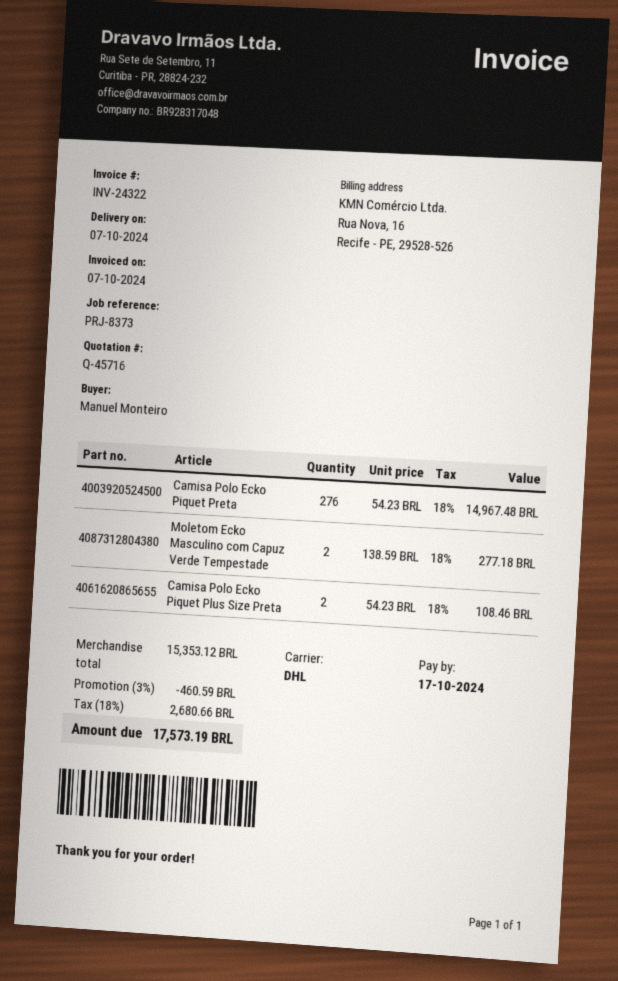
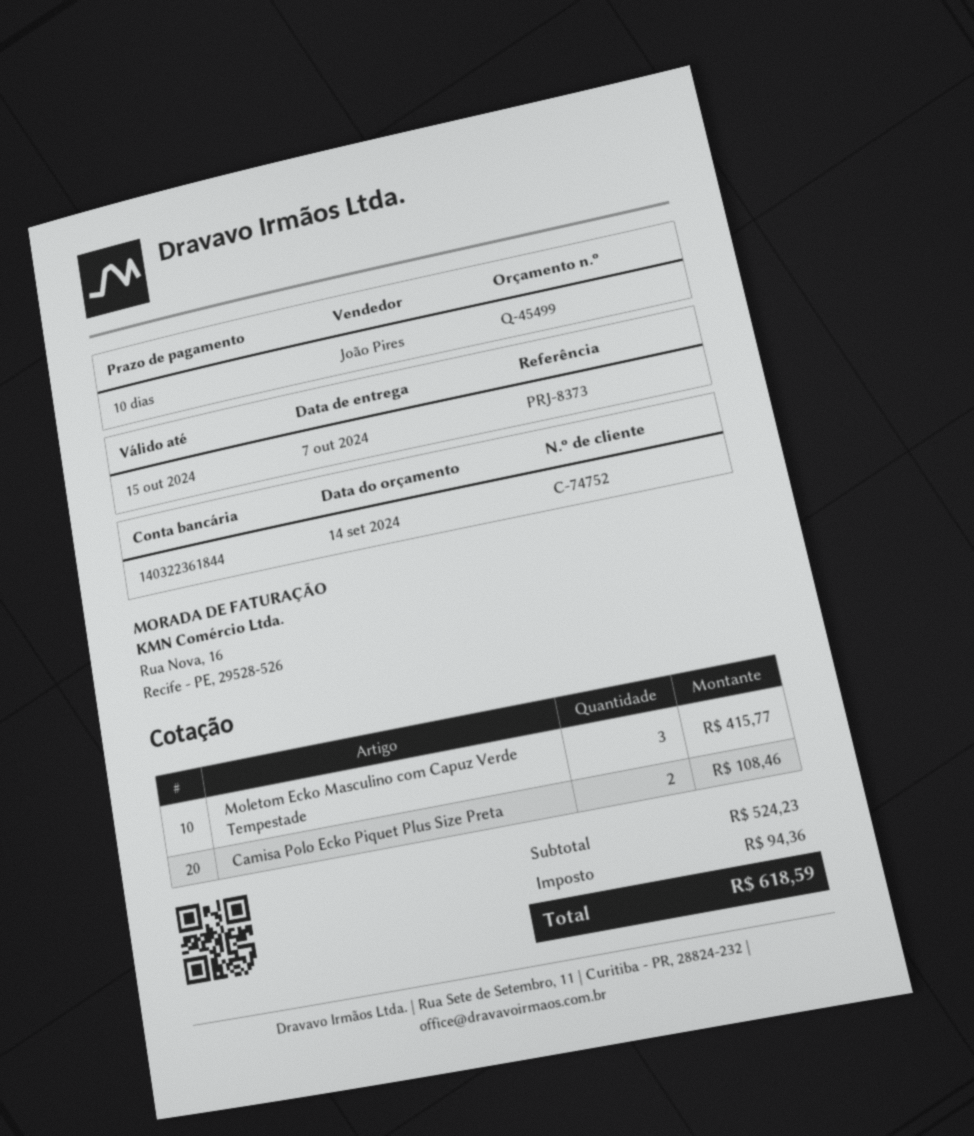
quote number: Q-45716 -> Q-45499
Camisa Polo Ecko Piquet Preta: 276 for 14967.48 -> none
Moletom Ecko Masculino com Capuz Verde Tempestade: 2 for 277.18 -> 3 for 415.77
subtotal: 15353.12 -> 524.23
discount: 3% = 460.59 -> none
tax: 2680.66 -> 94.36
total: 17573.19 -> 618.59

